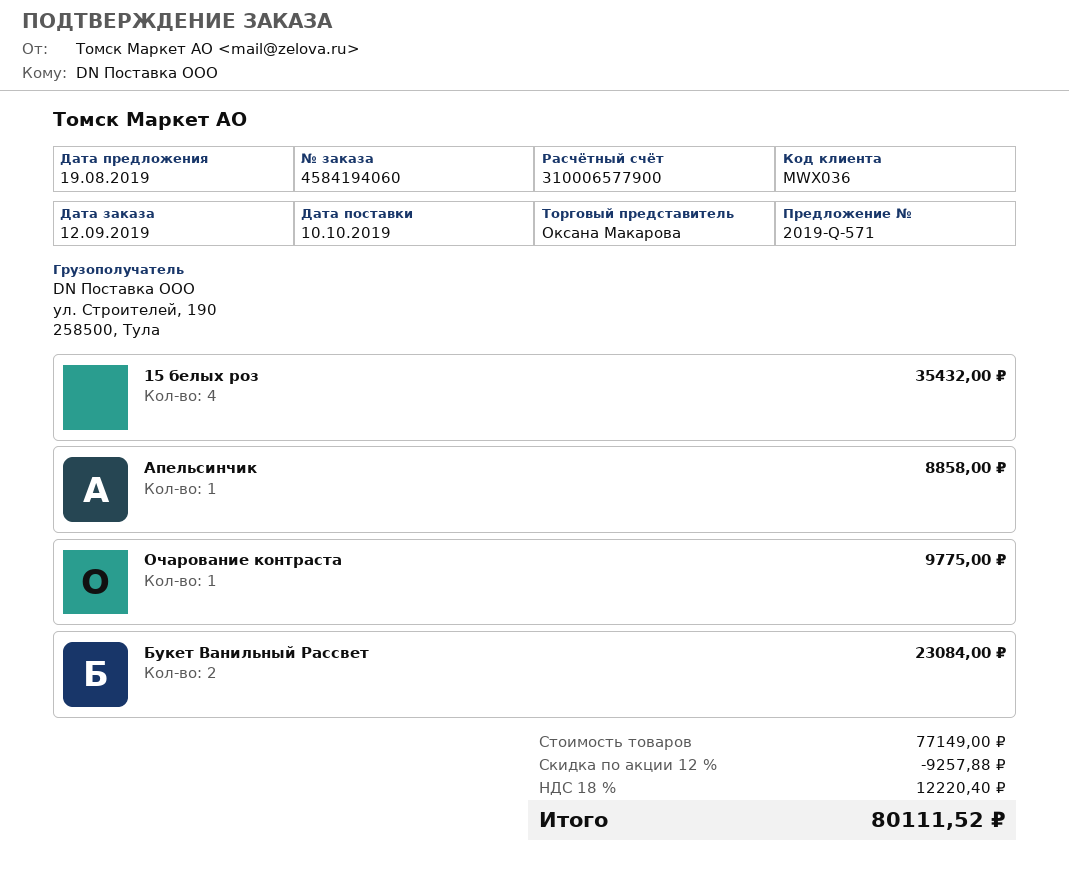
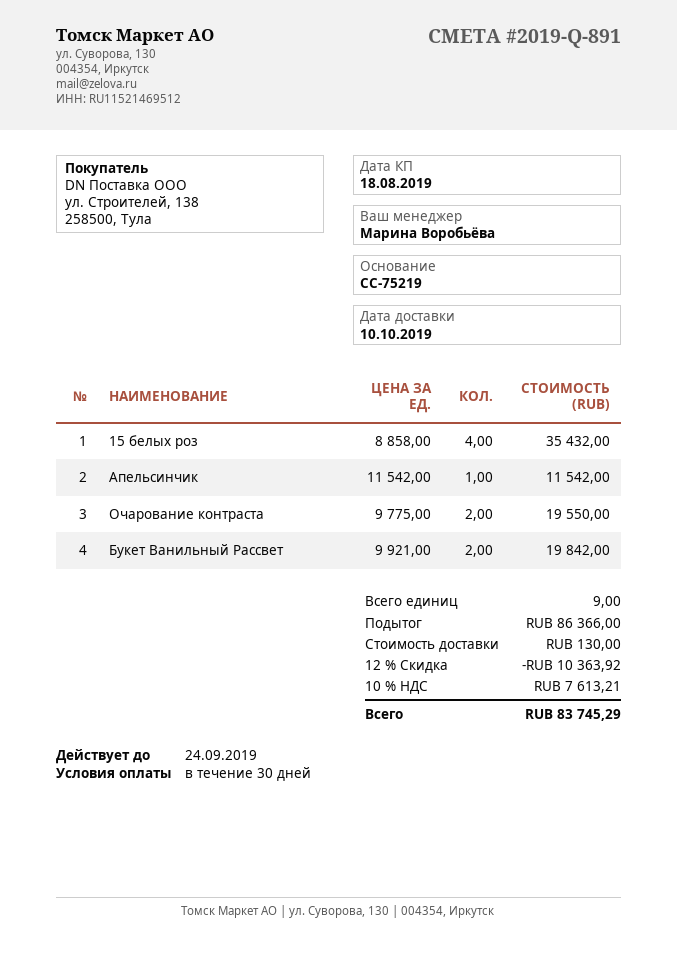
quote number: 2019-Q-571 -> 2019-Q-891
quote date: 2019-08-19 -> 2019-08-18
sales rep: Оксана Макарова -> Марина Воробьёва
Апельсинчик: 1 for 8858.00 -> 1 for 11542.00
Очарование контраста: 1 for 9775.00 -> 2 for 19550.00
Букет Ванильный Рассвет: 2 for 23084.00 -> 2 for 19842.00
subtotal: 77149.00 -> 86366.00
discount: 12% = 9257.88 -> 12% = 10363.92
shipping: none -> 130.00
tax: 18% = 12220.40 -> 10% = 7613.21
total: 80111.52 -> 83745.29

